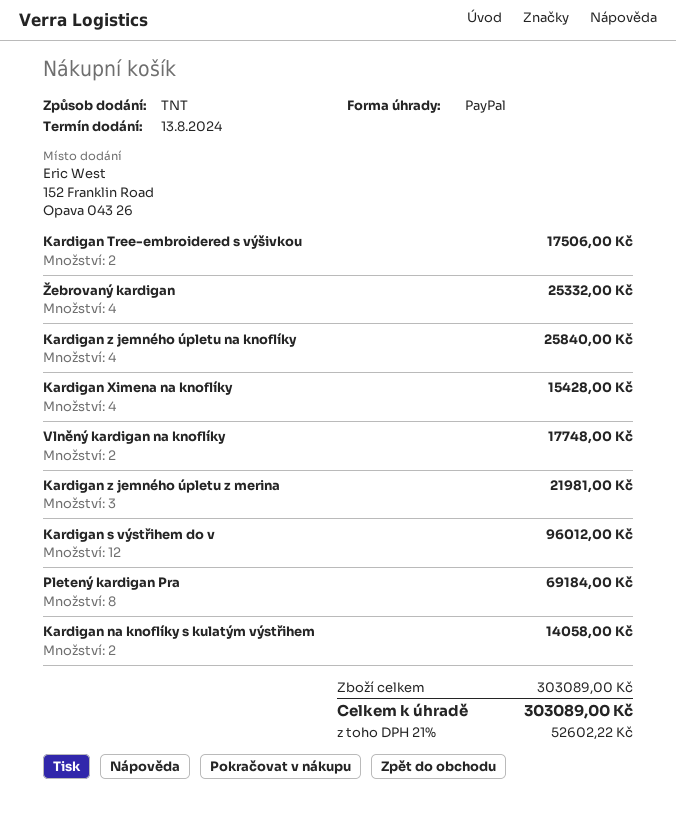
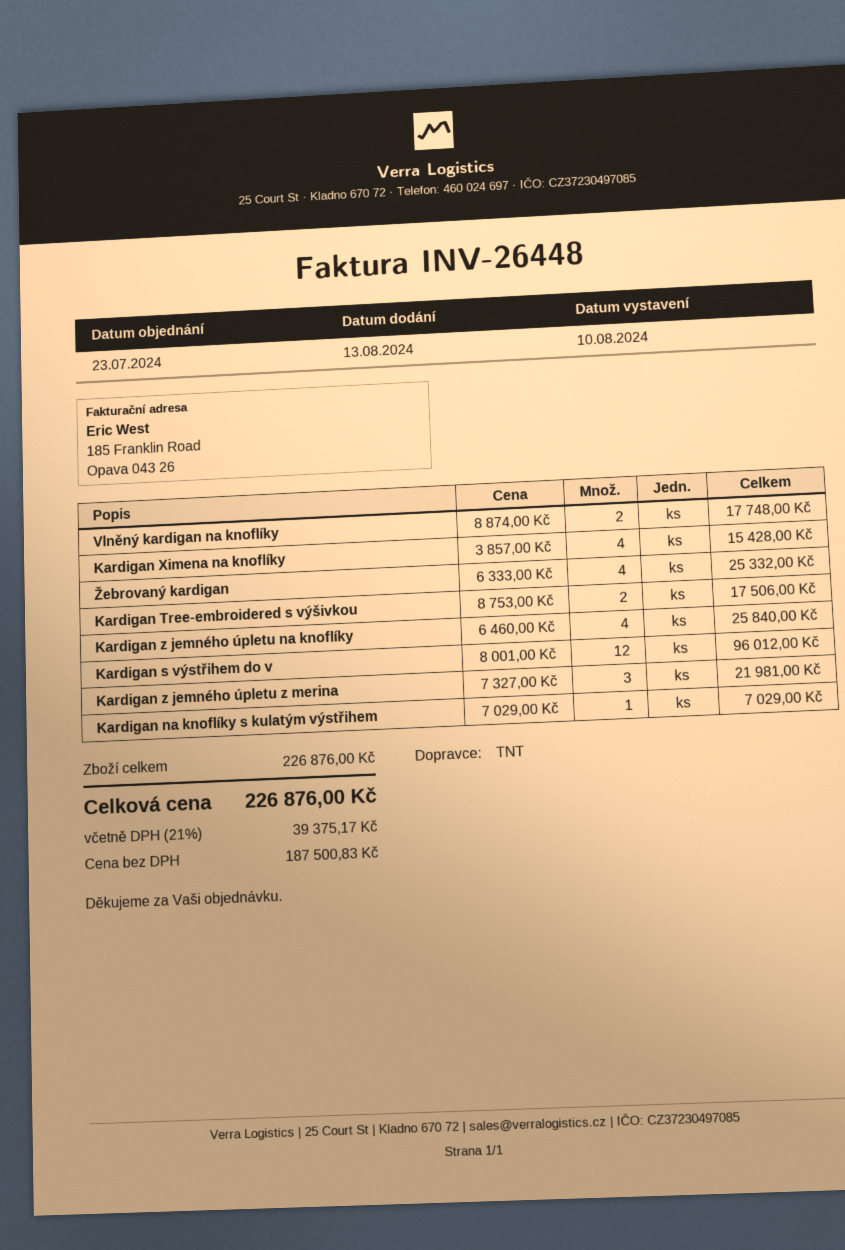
Pletený kardigan Pra: 8 for 69184.00 -> none
Kardigan na knoflíky s kulatým výstřihem: 2 for 14058.00 -> 1 for 7029.00
subtotal: 303089.00 -> 226876.00
tax: 21% = 52602.22 -> 21% = 39375.17
total: 303089.00 -> 226876.00

